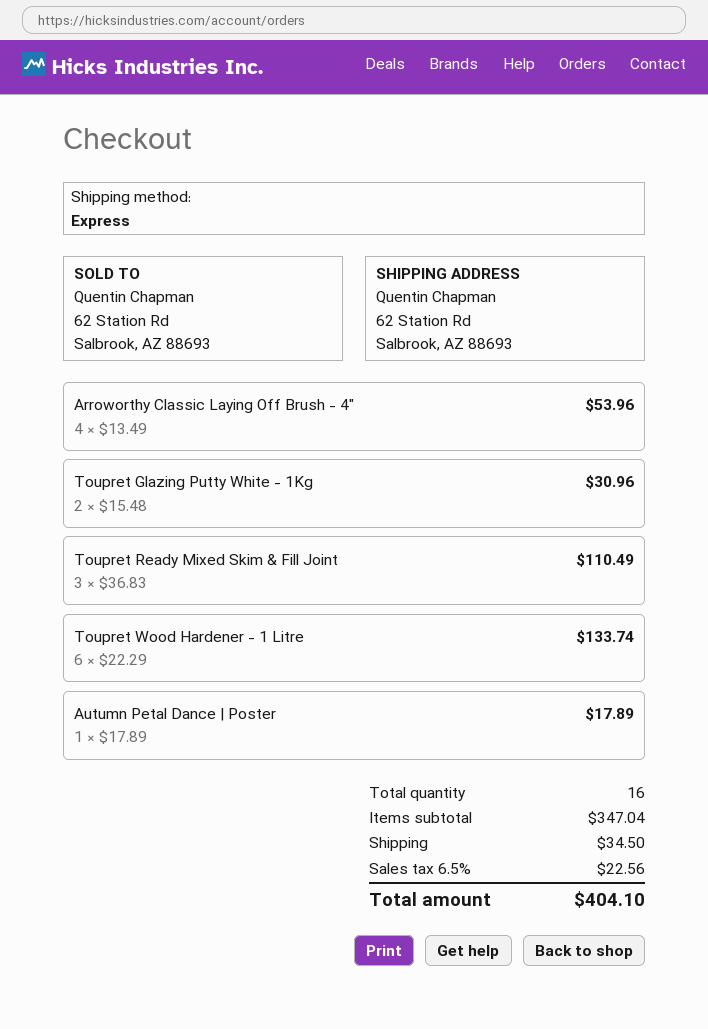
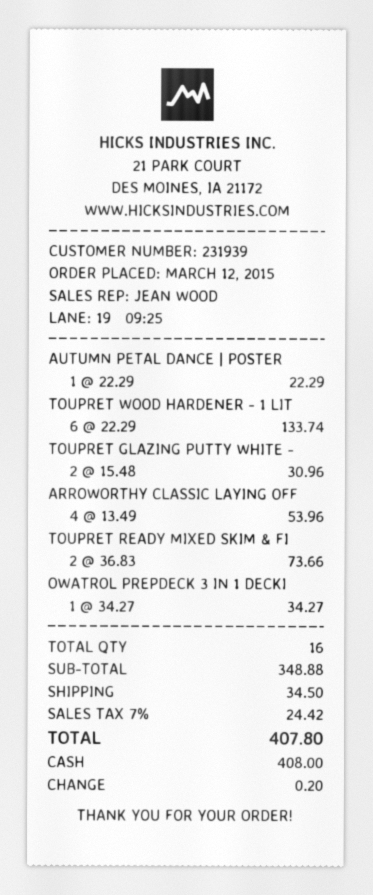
Toupret Ready Mixed Skim & Fill Joint: 3 x 36.83 = 110.49 -> 2 x 36.83 = 73.66
Autumn Petal Dance | Poster: 1 x 17.89 = 17.89 -> 1 x 22.29 = 22.29
OWATROL PREPDECK 3 IN 1 DECKI: none -> 1 x 34.27 = 34.27
subtotal: 347.04 -> 348.88
tax: 6.5% = 22.56 -> 7% = 24.42
total: 404.10 -> 407.80

